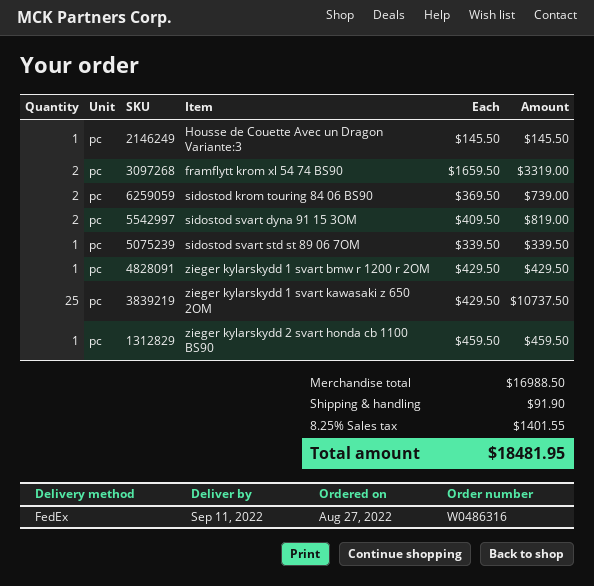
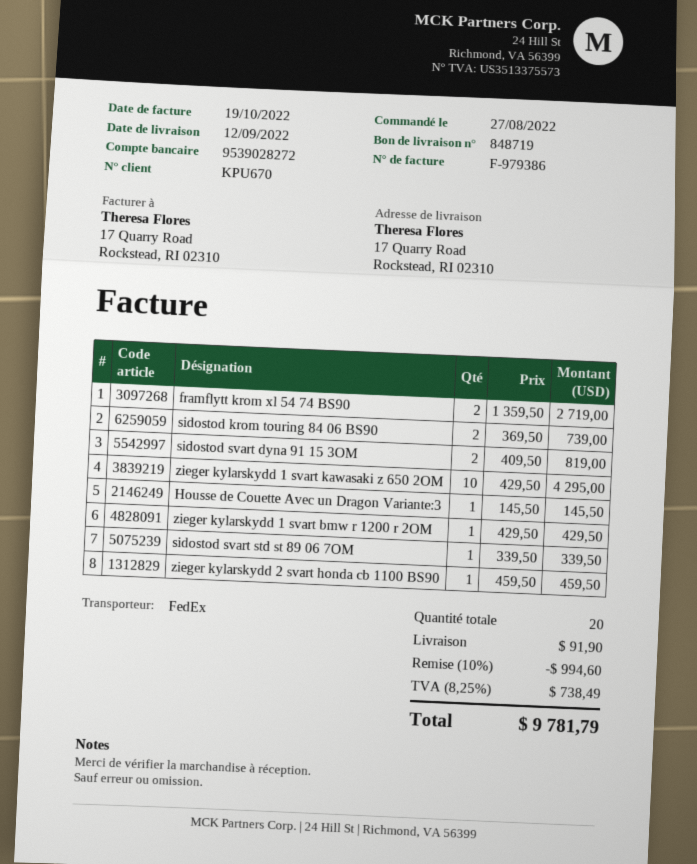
delivery date: 2022-09-11 -> 2022-09-12
framflytt krom xl 54 74 BS90: 2 x 1659.50 = 3319.00 -> 2 x 1359.50 = 2719.00
zieger kylarskydd 1 svart kawasaki z 650 2OM: 25 x 429.50 = 10737.50 -> 10 x 429.50 = 4295.00
discount: none -> 10% = 994.60
tax: 8.25% = 1401.55 -> 8.25% = 738.49
total: 18481.95 -> 9781.79

